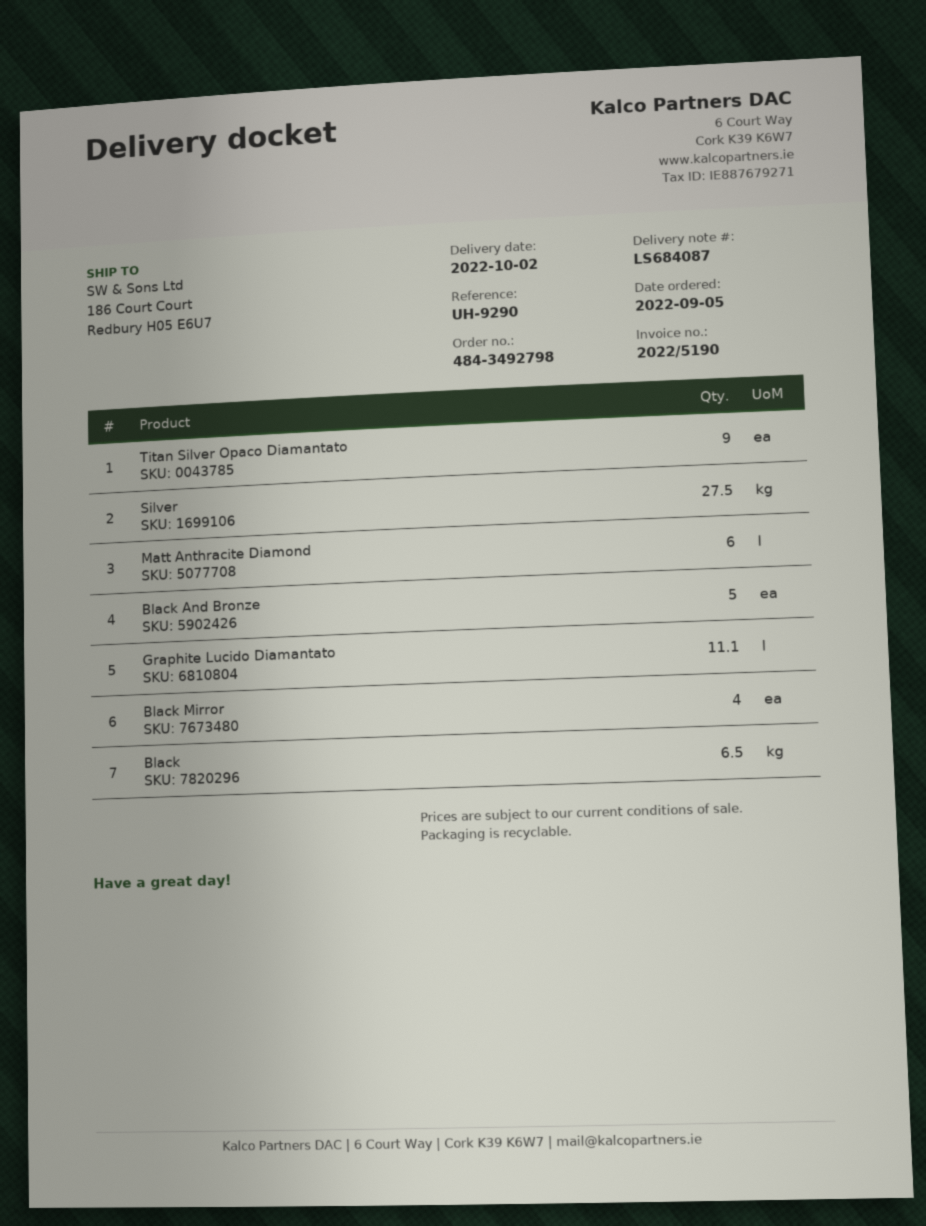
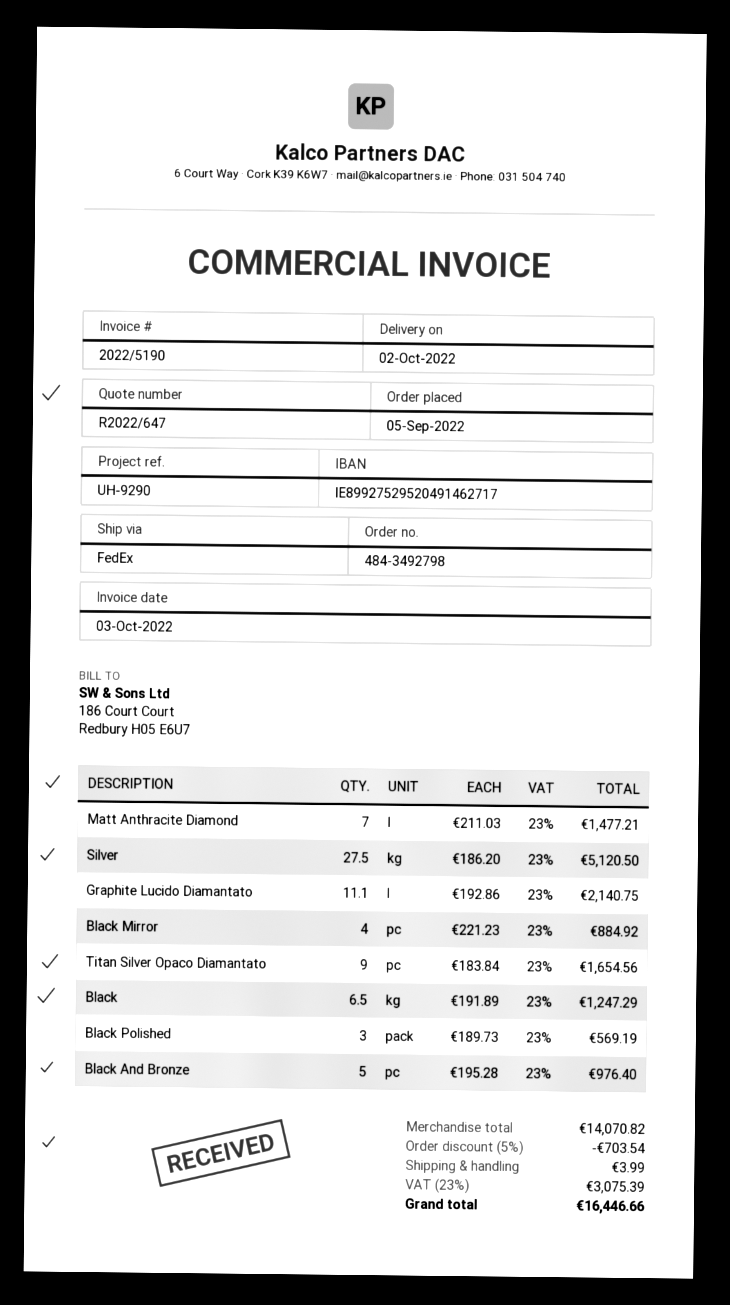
Matt Anthracite Diamond: 6 -> 7
Black Polished: none -> 3

